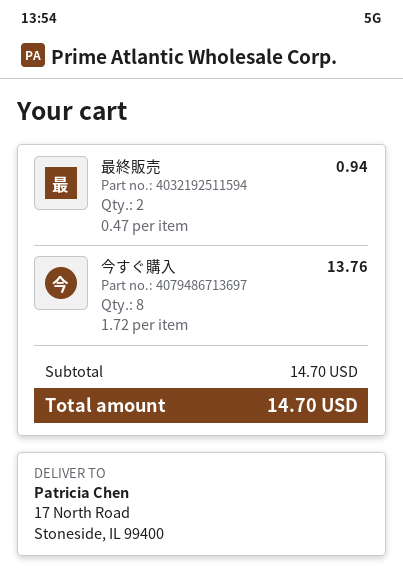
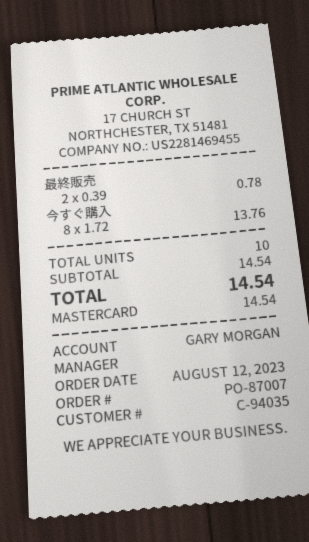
最終販売: 2 x 0.47 = 0.94 -> 2 x 0.39 = 0.78
subtotal: 14.70 -> 14.54
total: 14.70 -> 14.54

